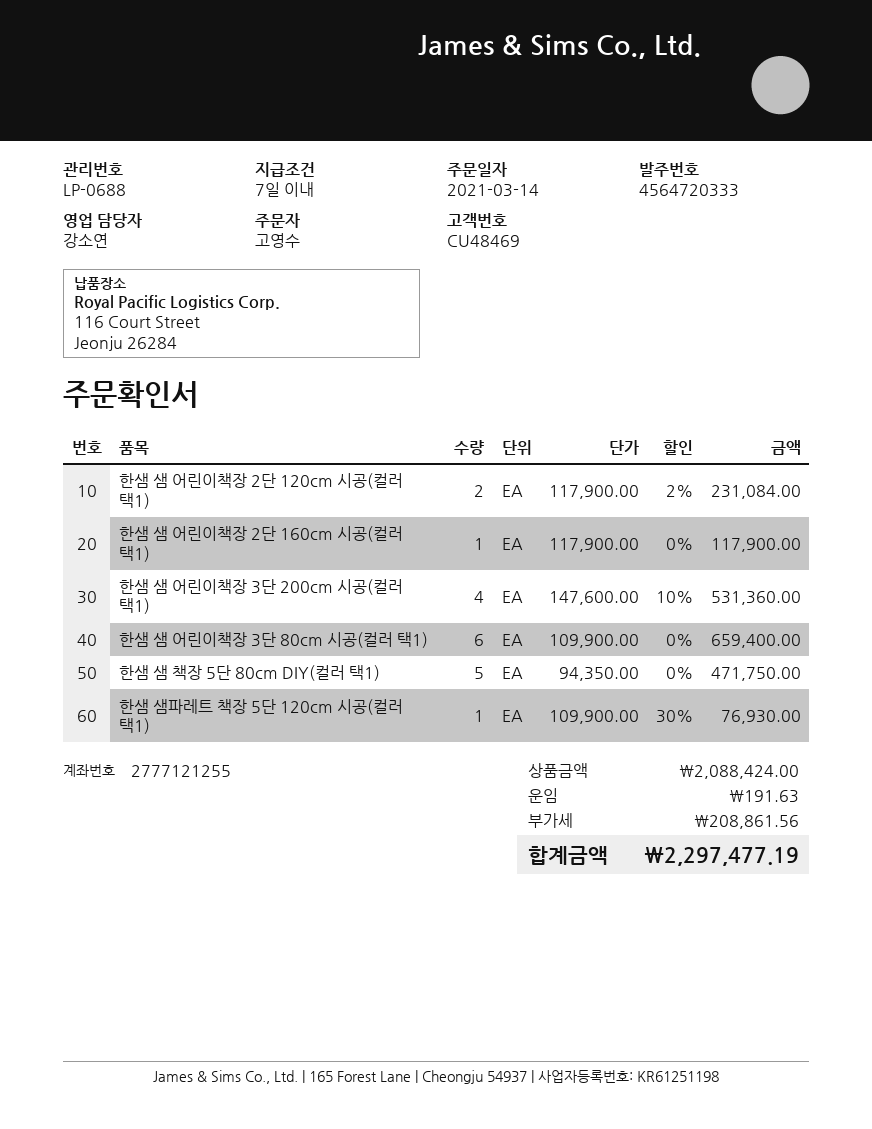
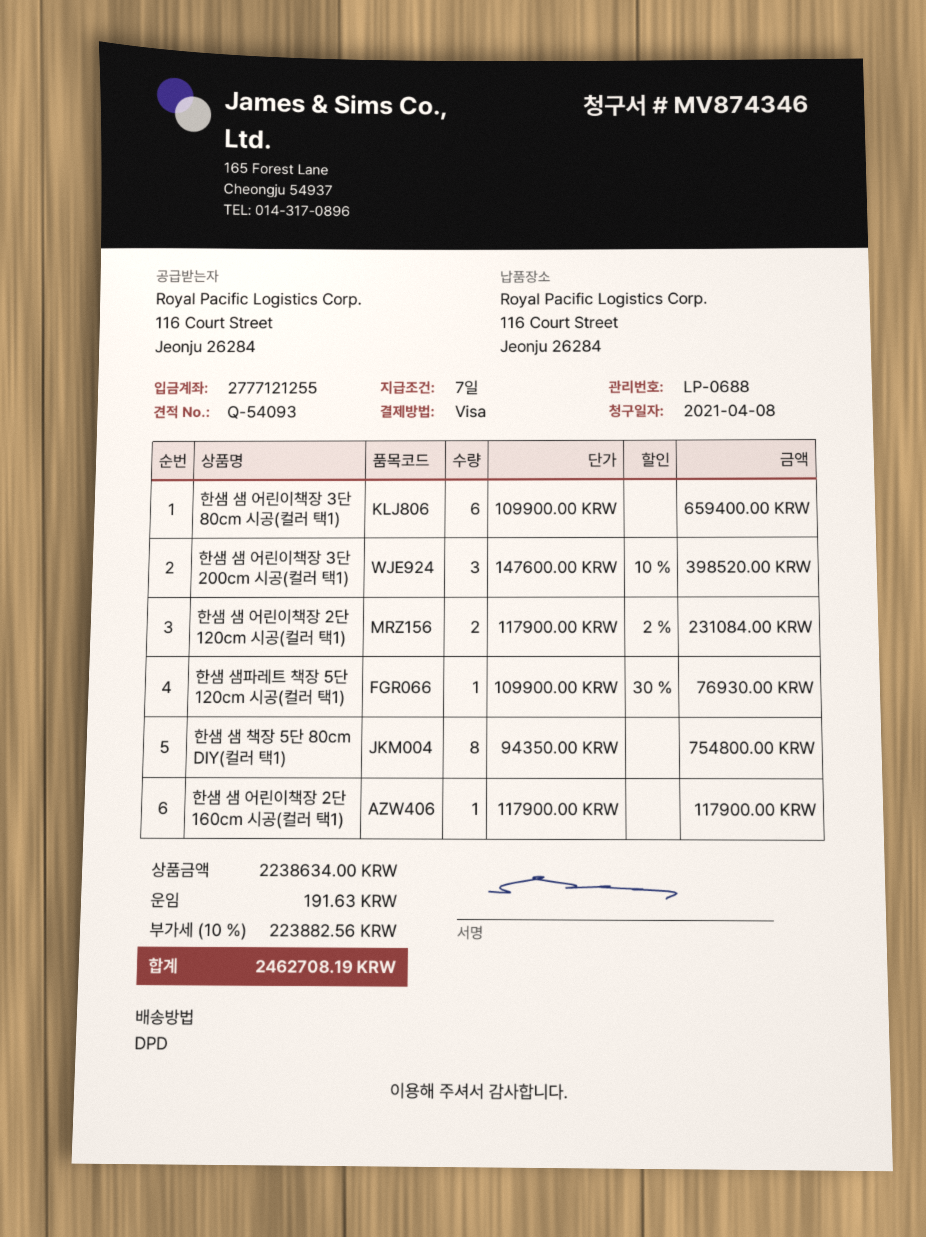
한샘 샘 어린이책장 3단 200cm 시공(컬러 택1): 4 x 147600.00 - 10% = 531360.00 -> 3 x 147600.00 - 10% = 398520.00
한샘 샘 책장 5단 80cm DIY(컬러 택1): 5 x 94350.00 = 471750.00 -> 8 x 94350.00 = 754800.00
subtotal: 2088424.00 -> 2238634.00
tax: 208861.56 -> 223882.56
total: 2297477.19 -> 2462708.19

